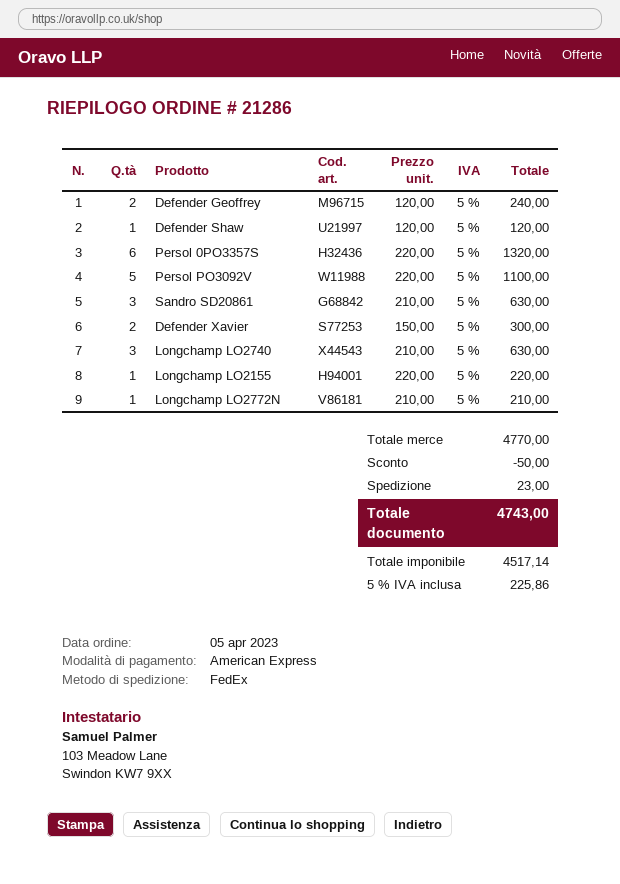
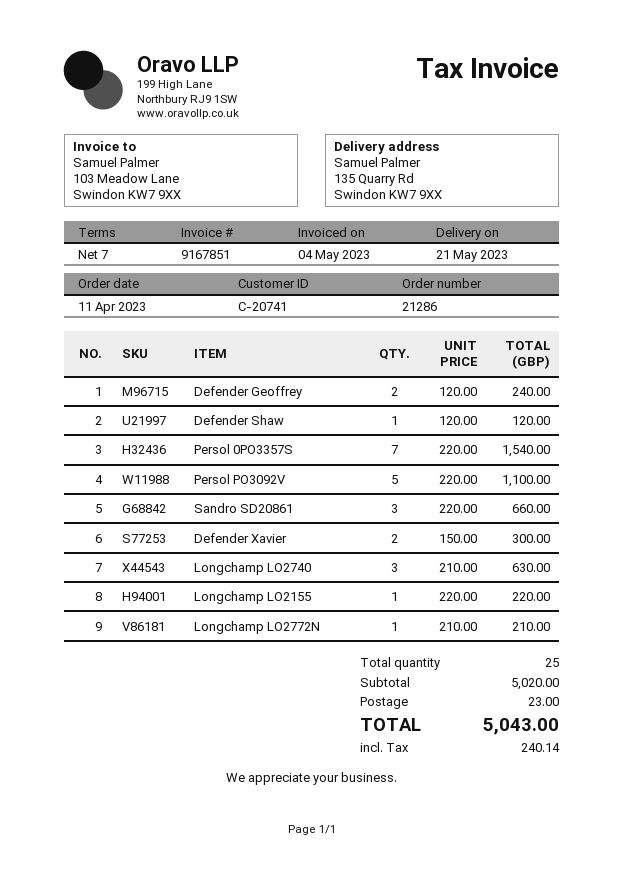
order date: 2023-04-05 -> 2023-04-11
Persol 0PO3357S: 6 x 220.00 = 1320.00 -> 7 x 220.00 = 1540.00
Sandro SD20861: 3 x 210.00 = 630.00 -> 3 x 220.00 = 660.00
subtotal: 4770.00 -> 5020.00
discount: 50.00 -> none
tax: 225.86 -> 240.14
total: 4743.00 -> 5043.00

